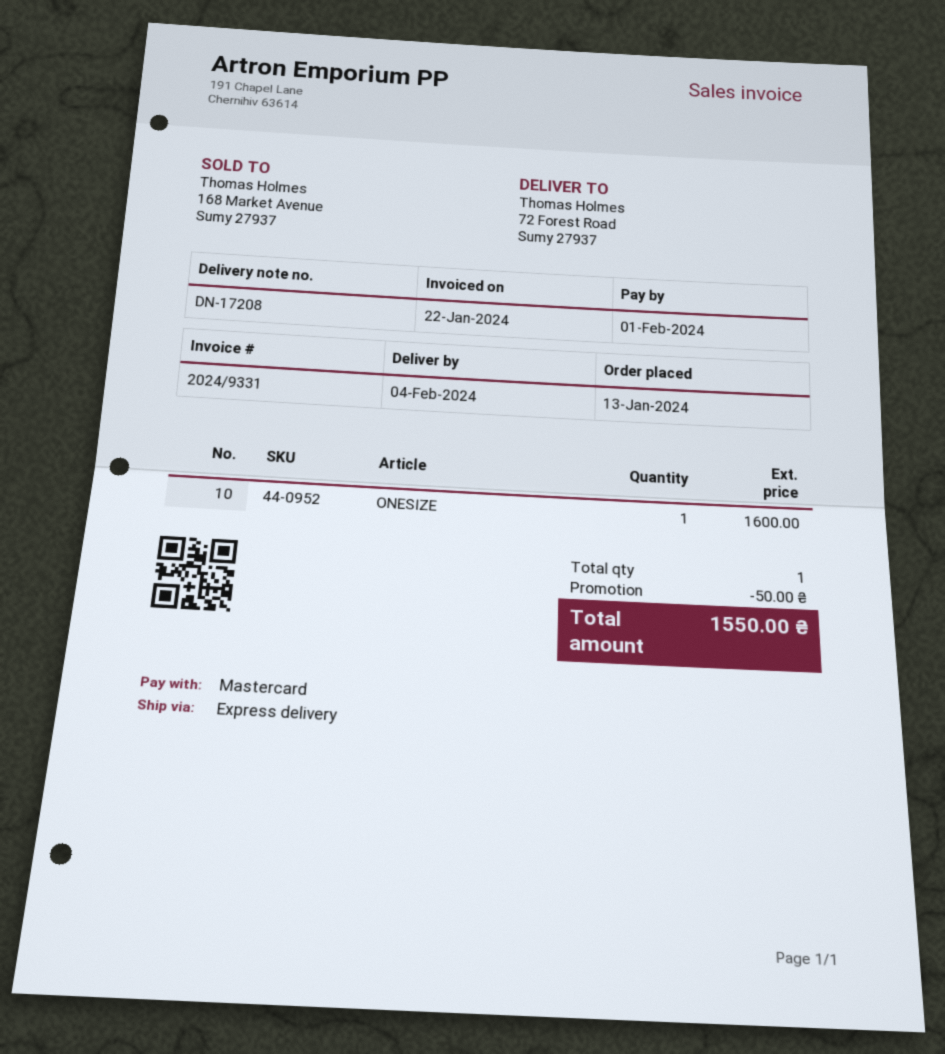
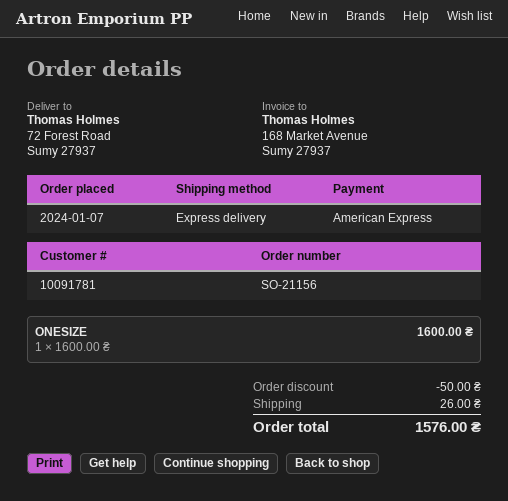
order date: 2024-01-13 -> 2024-01-07
payment method: Mastercard -> American Express
shipping: none -> 26.00
total: 1550.00 -> 1576.00

